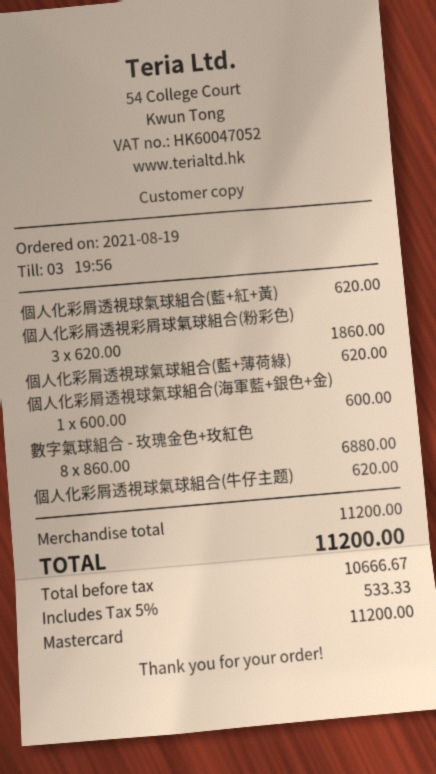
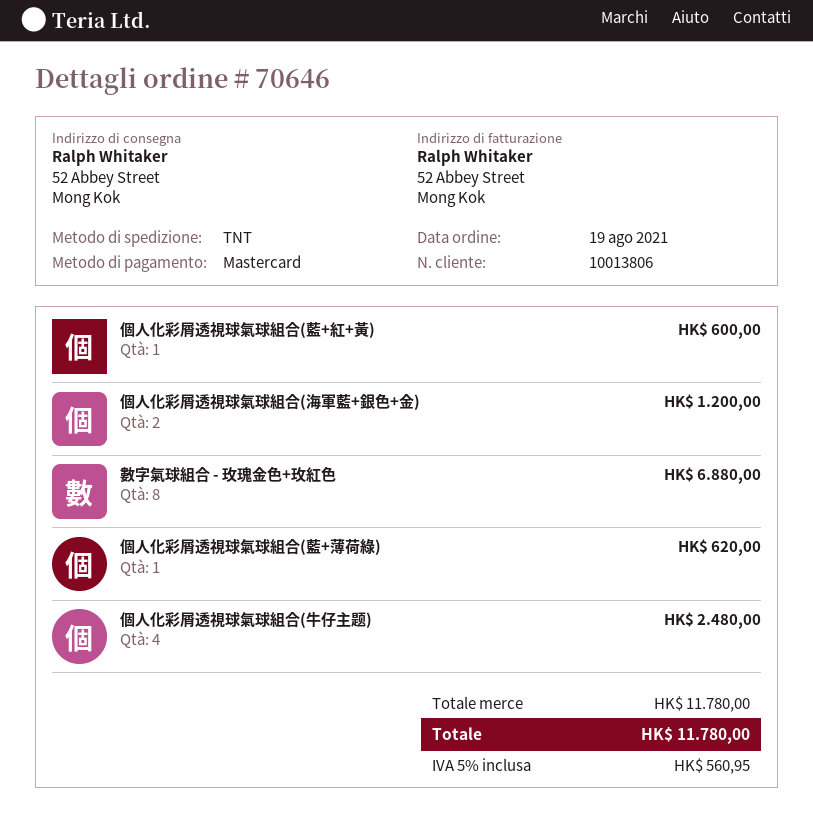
個人化彩屑透視球氣球組合(藍+紅+黃): 1 for 620.00 -> 1 for 600.00
個人化彩屑透視彩屑球氣球組合(粉彩色): 3 for 1860.00 -> none
個人化彩屑透視球氣球組合(海軍藍+銀色+金): 1 for 600.00 -> 2 for 1200.00
個人化彩屑透視球氣球組合(牛仔主题): 1 for 620.00 -> 4 for 2480.00
subtotal: 11200.00 -> 11780.00
tax: 5% = 533.33 -> 5% = 560.95
total: 11200.00 -> 11780.00

